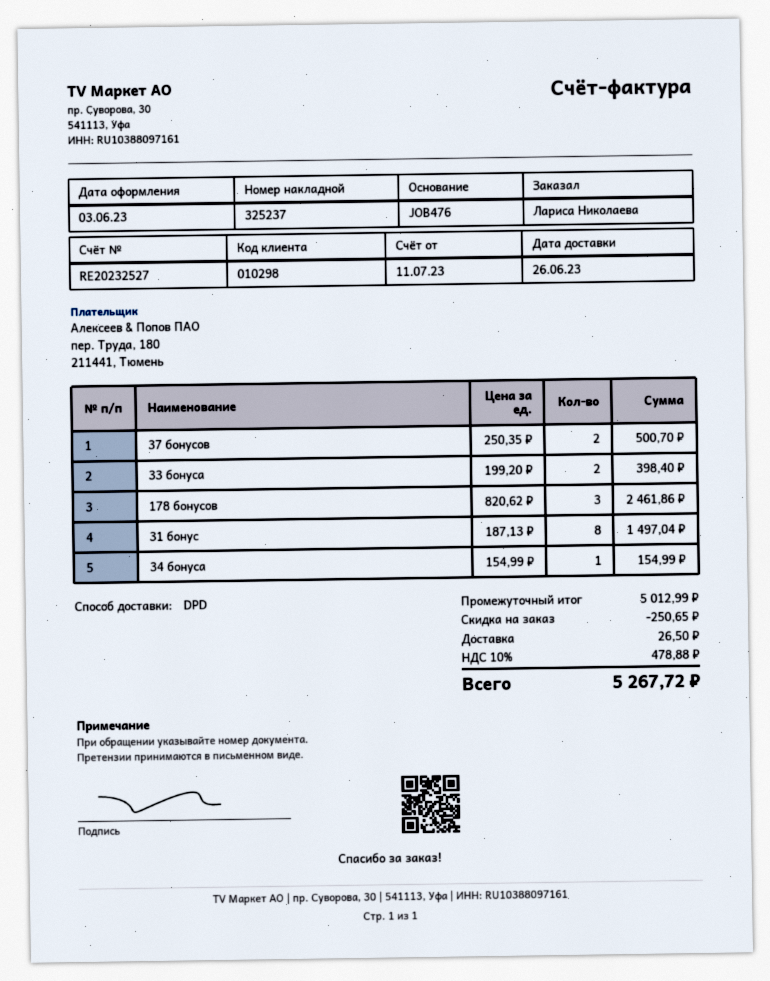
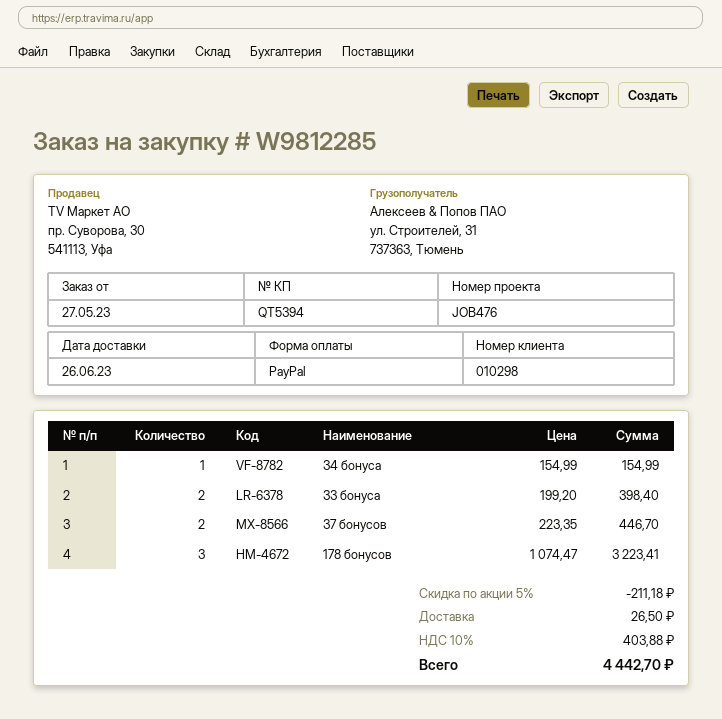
order date: 2023-06-03 -> 2023-05-27
37 бонусов: 2 x 250.35 = 500.70 -> 2 x 223.35 = 446.70
178 бонусов: 3 x 820.62 = 2461.86 -> 3 x 1074.47 = 3223.41
31 бонус: 8 x 187.13 = 1497.04 -> none
discount: 250.65 -> 211.18
tax: 10% = 478.88 -> 10% = 403.88
total: 5267.72 -> 4442.70

